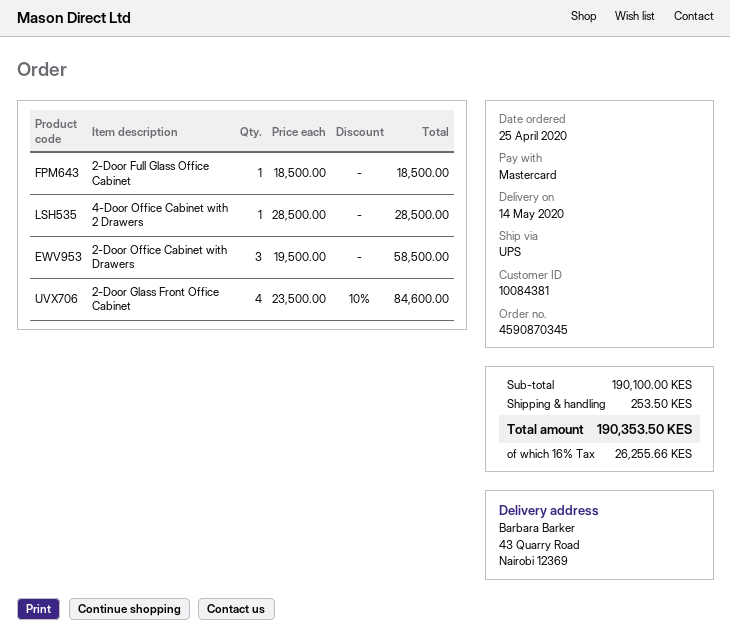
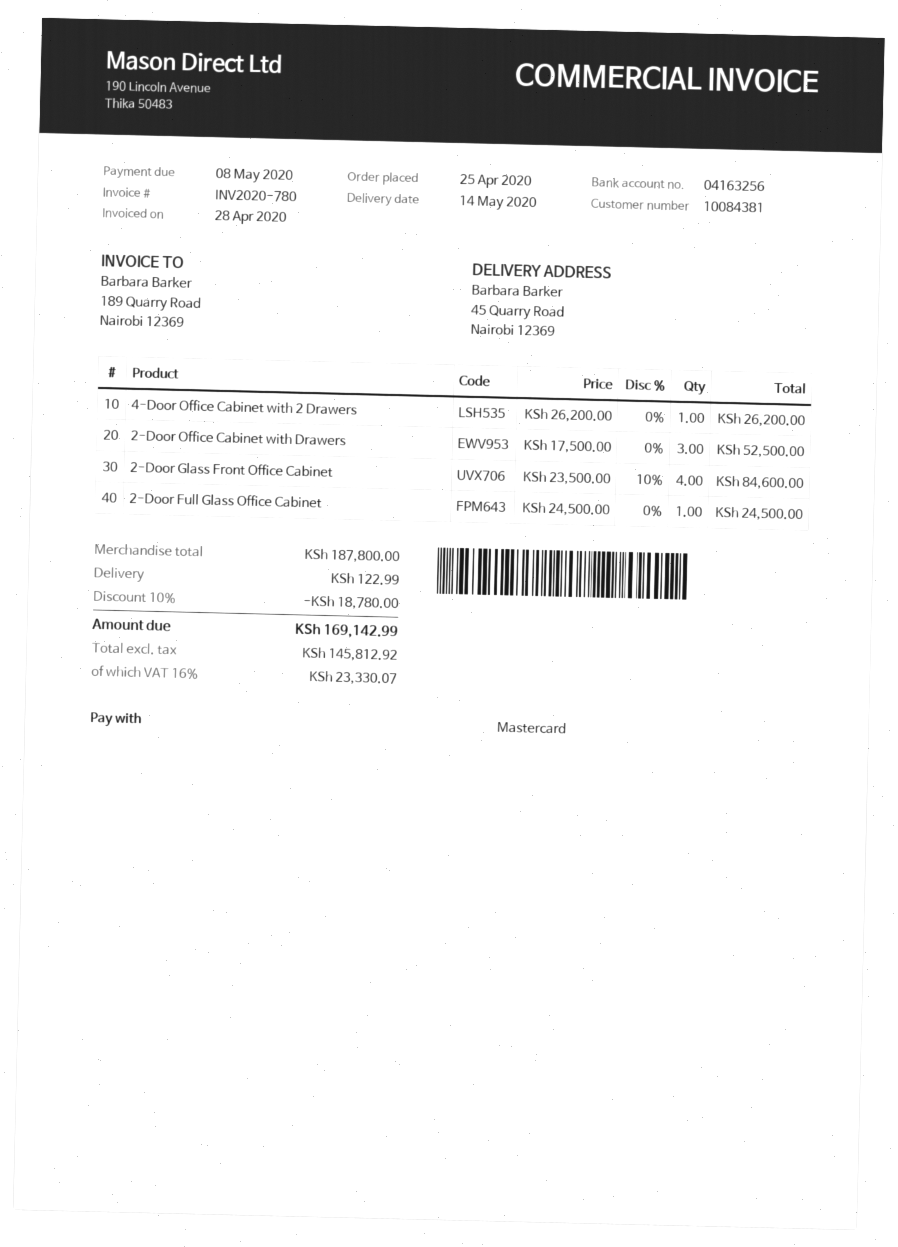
ship to: 43 Quarry Road, Nairobi 12369 -> 45 Quarry Road, Nairobi 12369
2-Door Full Glass Office Cabinet: 1 x 18500.00 = 18500.00 -> 1 x 24500.00 = 24500.00
4-Door Office Cabinet with 2 Drawers: 1 x 28500.00 = 28500.00 -> 1 x 26200.00 = 26200.00
2-Door Office Cabinet with Drawers: 3 x 19500.00 = 58500.00 -> 3 x 17500.00 = 52500.00
subtotal: 190100.00 -> 187800.00
discount: none -> 10% = 18780.00
shipping: 253.50 -> 122.99
tax: 16% = 26255.66 -> 16% = 23330.07
total: 190353.50 -> 169142.99

